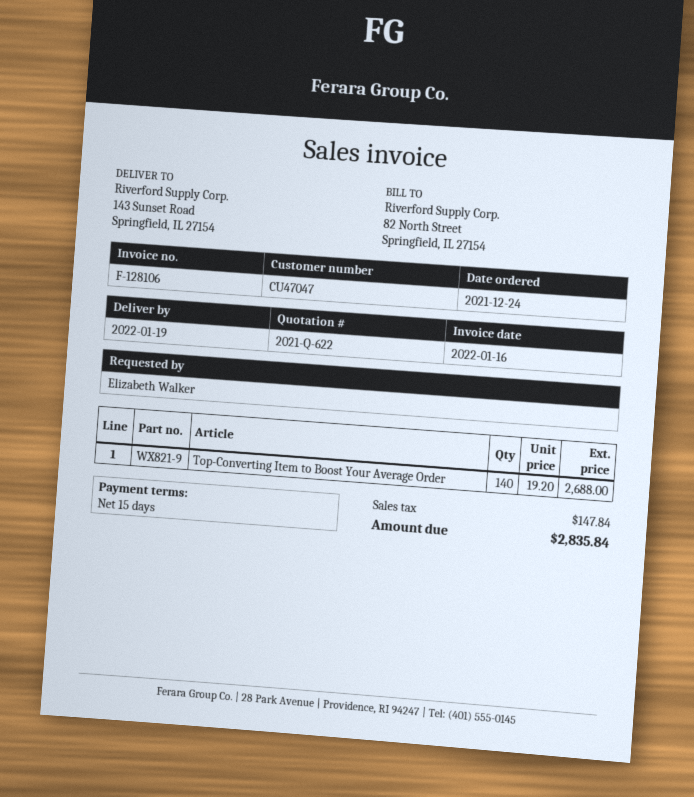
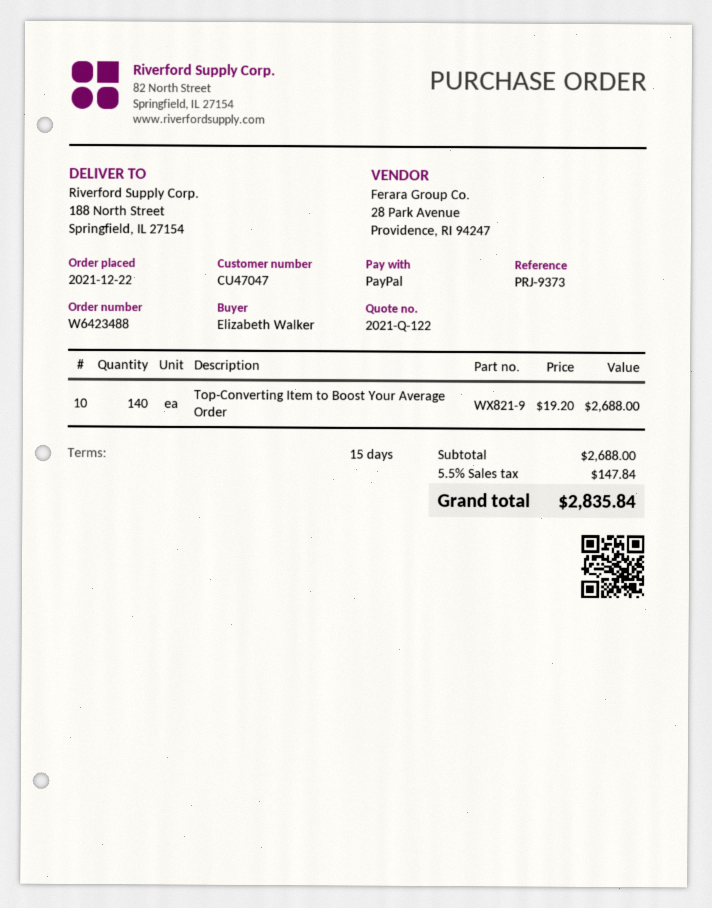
quote number: 2021-Q-622 -> 2021-Q-122
order date: 2021-12-24 -> 2021-12-22
ship to: 143 Sunset Road, Springfield, IL 27154 -> 188 North Street, Springfield, IL 27154

